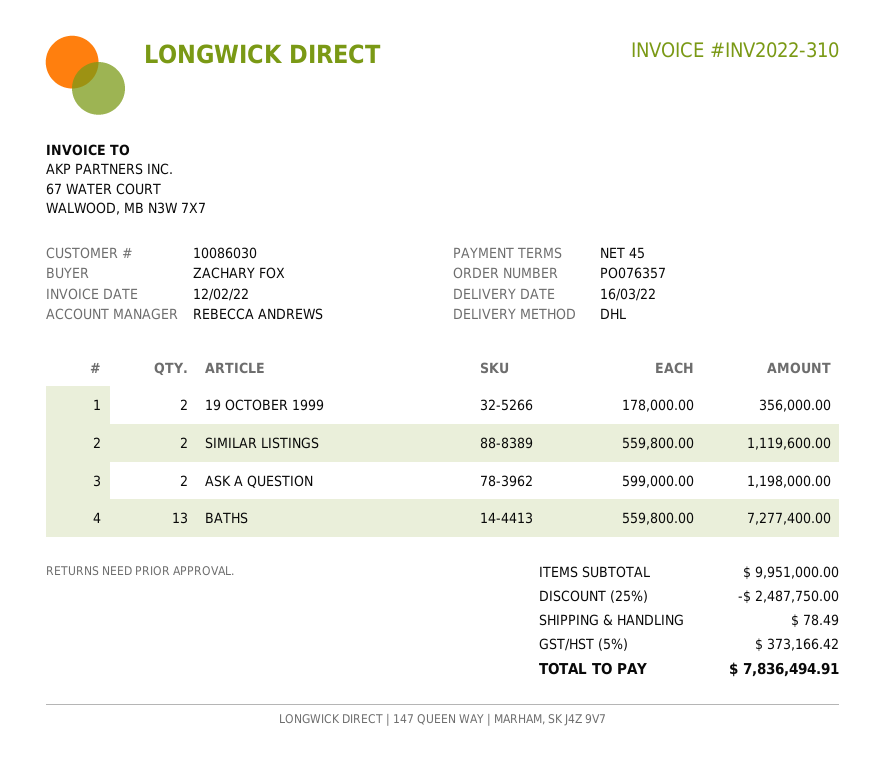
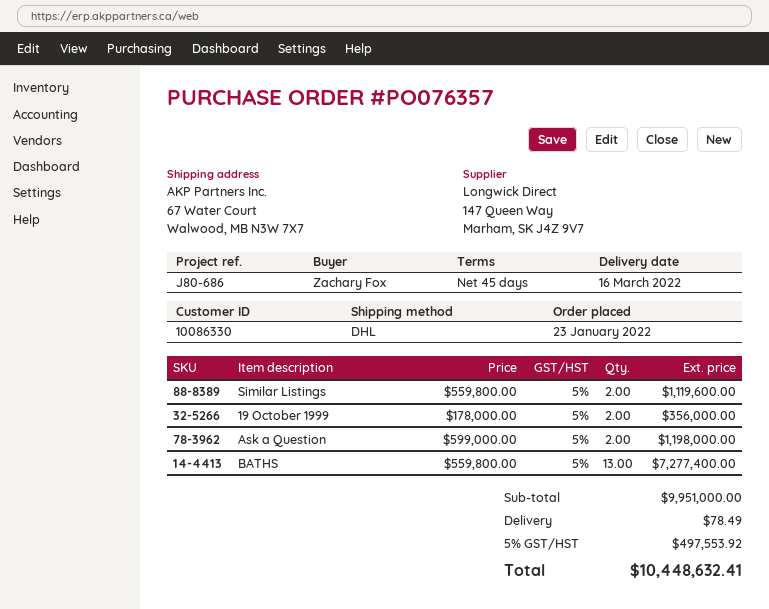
customer number: 10086030 -> 10086330
discount: 25% = 2487750.00 -> none
tax: 5% = 373166.42 -> 5% = 497553.92
total: 7836494.91 -> 10448632.41

